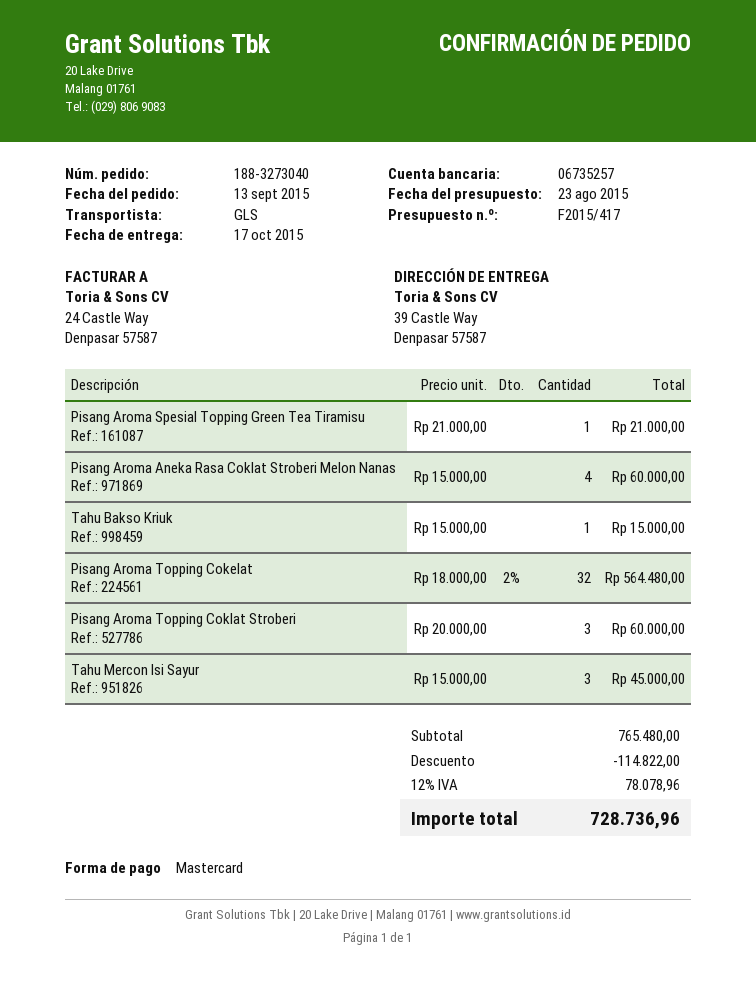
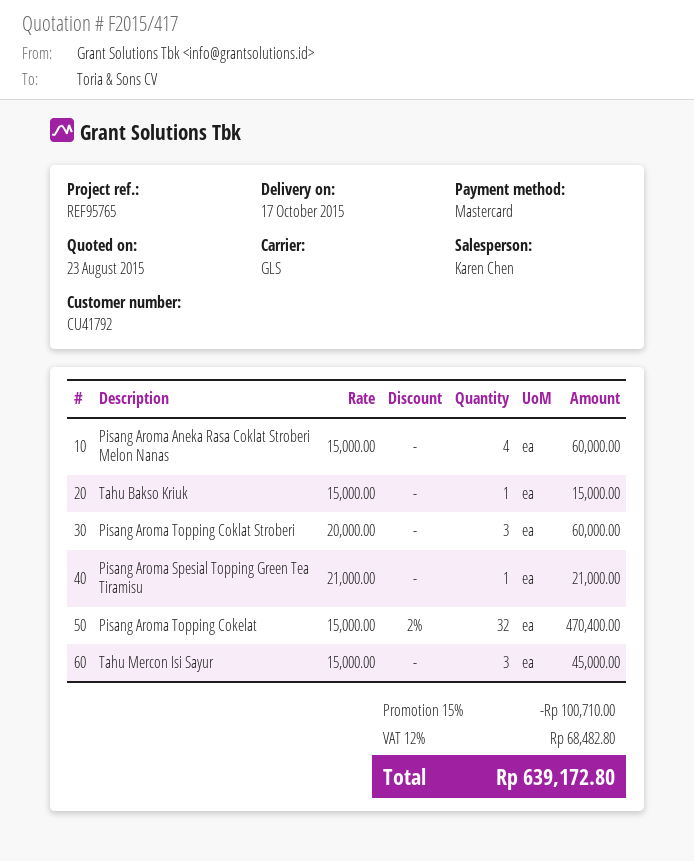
Pisang Aroma Topping Cokelat: 32 x 18000.00 - 2% = 564480.00 -> 32 x 15000.00 - 2% = 470400.00
discount: 114822.00 -> 100710.00
tax: 12% = 78078.96 -> 12% = 68482.80
total: 728736.96 -> 639172.80

